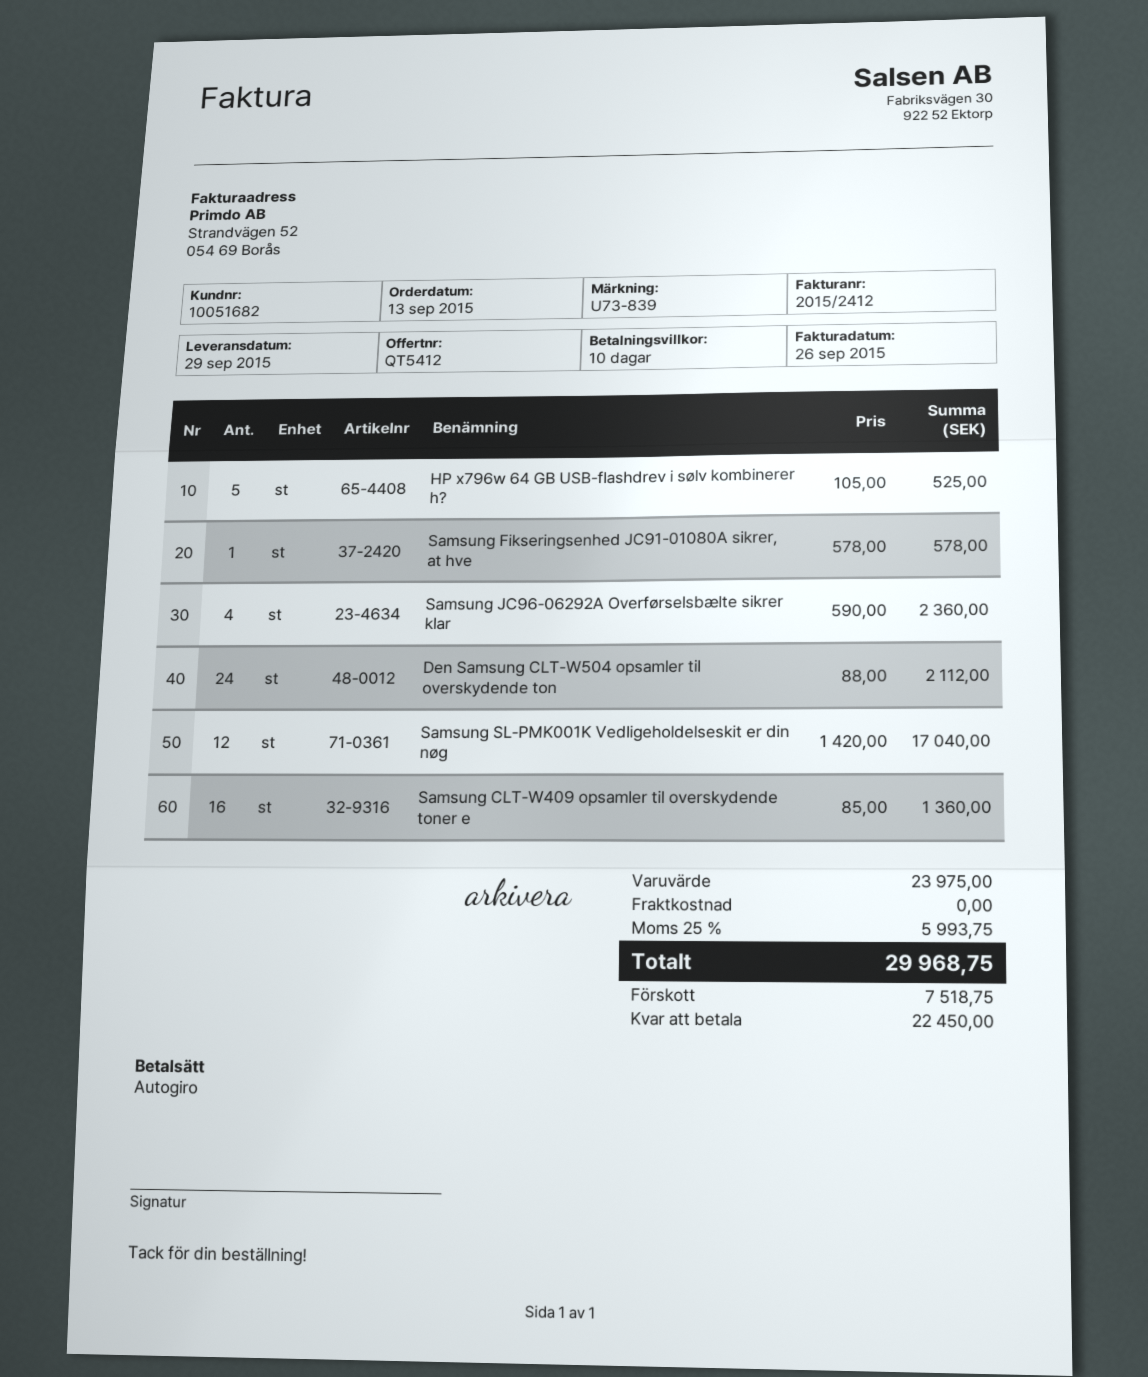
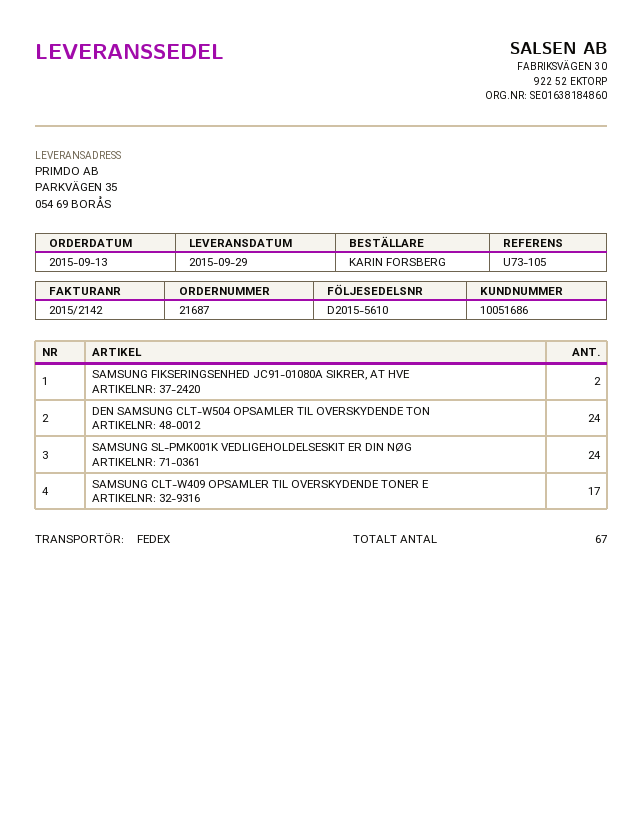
invoice number: 2015/2412 -> 2015/2142
customer number: 10051682 -> 10051686
reference: U73-839 -> U73-105
HP x796w 64 GB USB-flashdrev i sølv kombinerer h?: 5 -> none
Samsung Fikseringsenhed JC91-01080A sikrer, at hve: 1 -> 2
Samsung JC96-06292A Overførselsbælte sikrer klar: 4 -> none
Samsung SL-PMK001K Vedligeholdelseskit er din nøg: 12 -> 24
Samsung CLT-W409 opsamler til overskydende toner e: 16 -> 17

